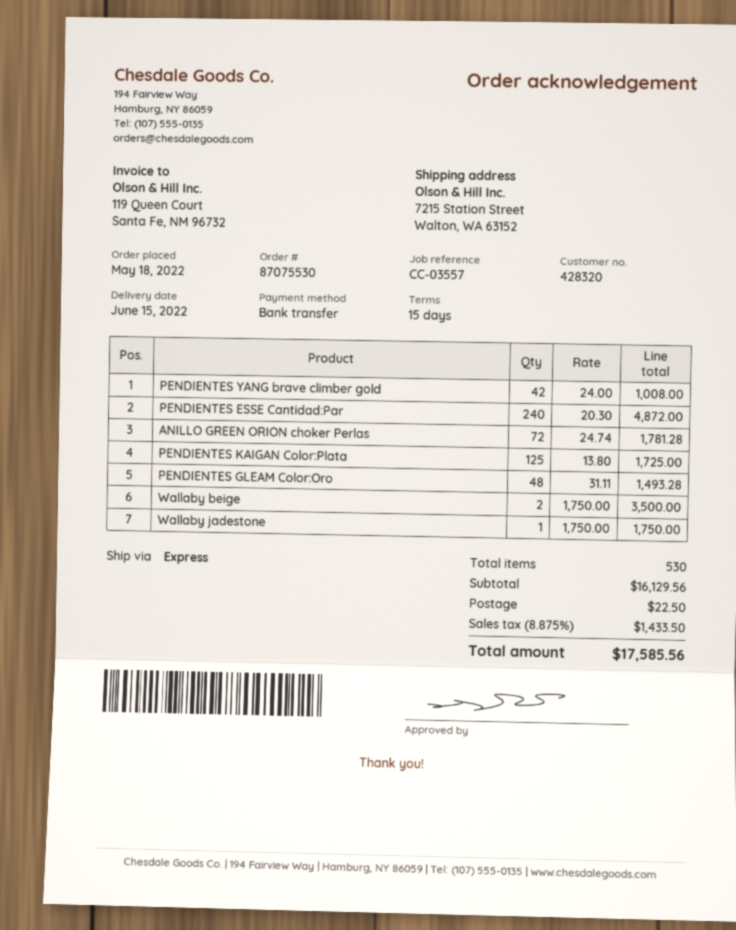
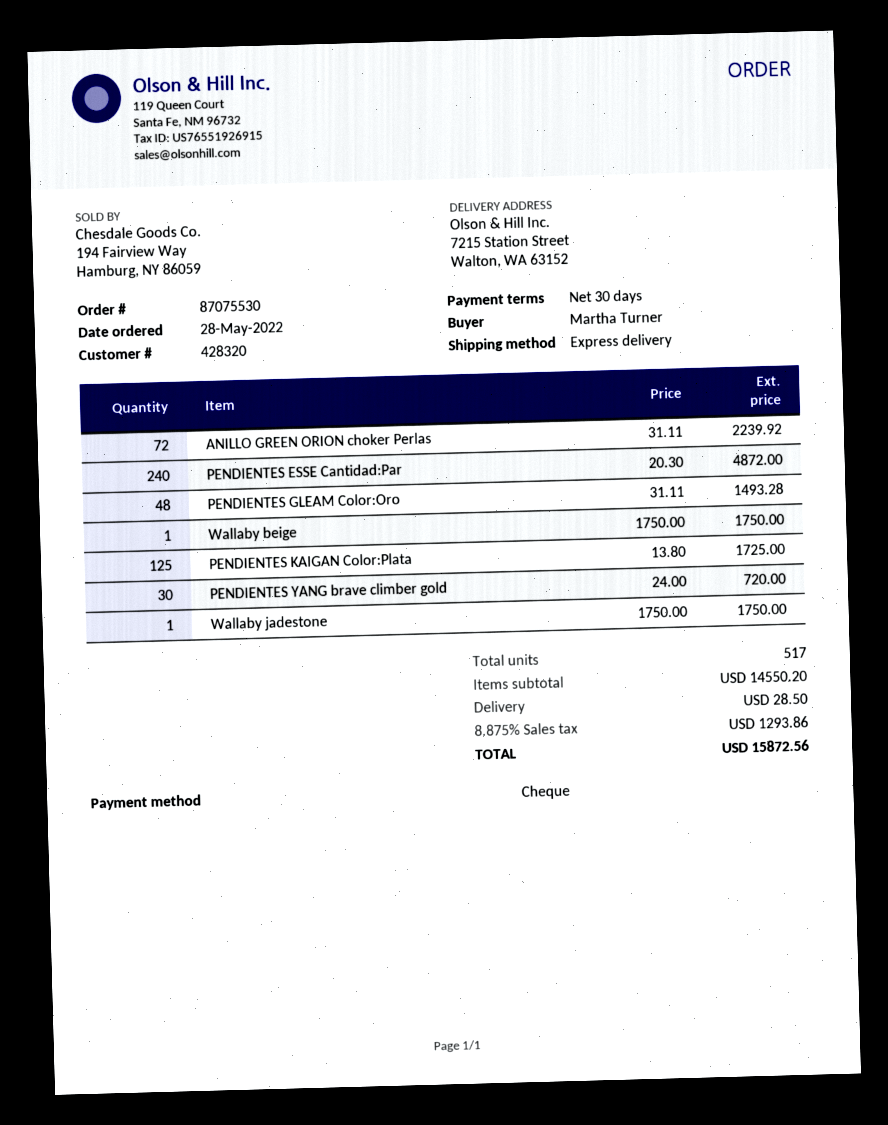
order date: 2022-05-18 -> 2022-05-28
payment terms: 15 days -> 30 days
payment method: bank transfer -> cheque
PENDIENTES YANG brave climber gold: 42 x 24.00 = 1008.00 -> 30 x 24.00 = 720.00
ANILLO GREEN ORION choker Perlas: 72 x 24.74 = 1781.28 -> 72 x 31.11 = 2239.92
Wallaby beige: 2 x 1750.00 = 3500.00 -> 1 x 1750.00 = 1750.00
total quantity: 530 -> 517
subtotal: 16129.56 -> 14550.20
shipping: 22.50 -> 28.50
tax: 8.875% = 1433.50 -> 8.875% = 1293.86
total: 17585.56 -> 15872.56

